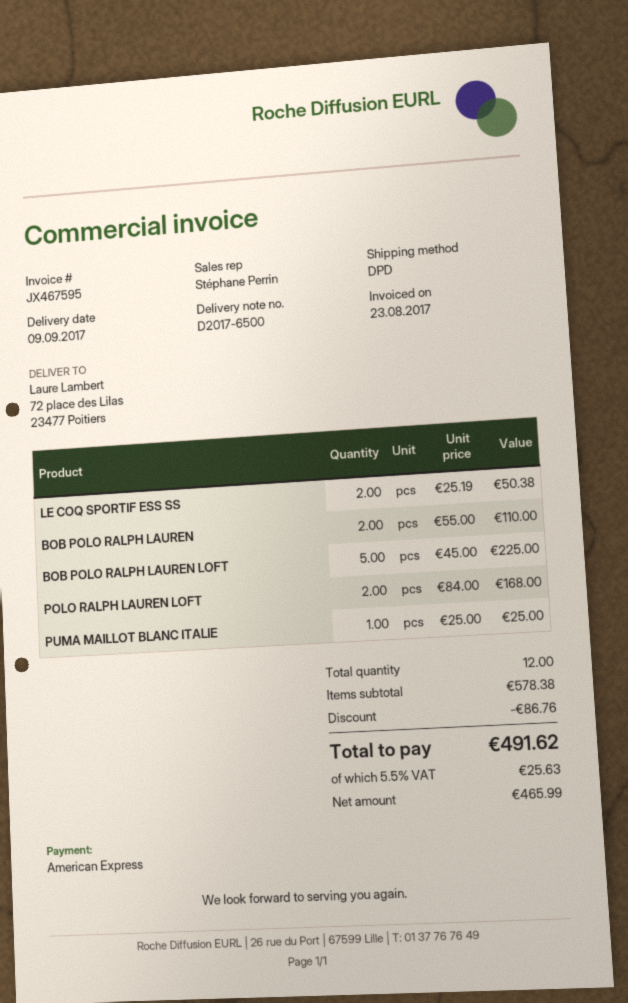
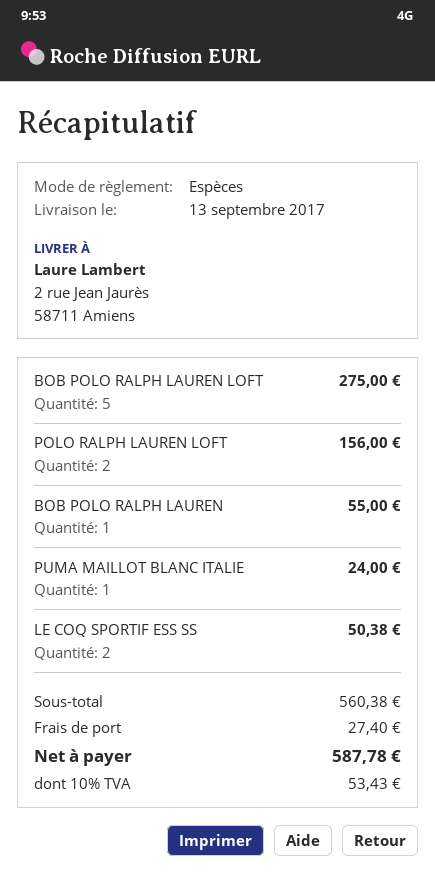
delivery date: 2017-09-09 -> 2017-09-13
payment method: American Express -> cash
ship to: 72 place des Lilas, 23477 Poitiers -> 2 rue Jean Jaurès, 58711 Amiens
BOB POLO RALPH LAUREN: 2 for 110.00 -> 1 for 55.00
BOB POLO RALPH LAUREN LOFT: 5 for 225.00 -> 5 for 275.00
POLO RALPH LAUREN LOFT: 2 for 168.00 -> 2 for 156.00
PUMA MAILLOT BLANC ITALIE: 1 for 25.00 -> 1 for 24.00
subtotal: 578.38 -> 560.38
discount: 86.76 -> none
shipping: none -> 27.40
tax: 5.5% = 25.63 -> 10% = 53.43
total: 491.62 -> 587.78

